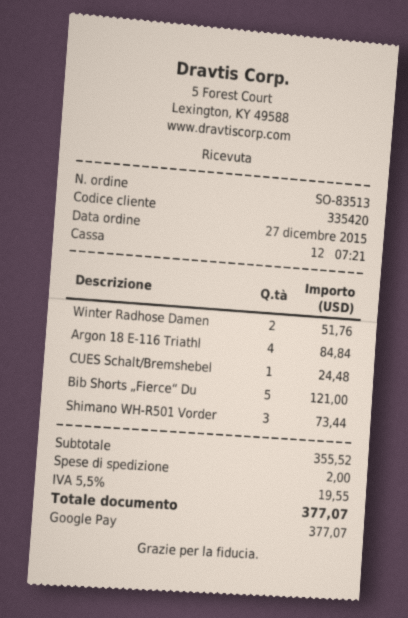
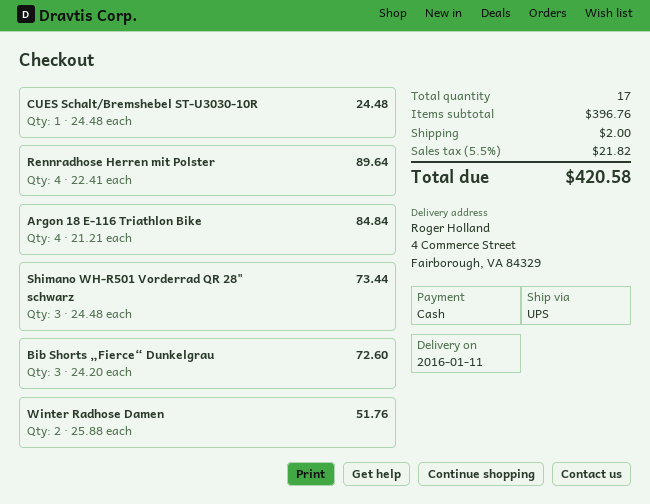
payment method: Google Pay -> cash
Bib Shorts „Fierce“ Du: 5 for 121.00 -> 3 for 72.60
Rennradhose Herren mit Polster: none -> 4 for 89.64
subtotal: 355.52 -> 396.76
tax: 5.5% = 19.55 -> 5.5% = 21.82
total: 377.07 -> 420.58

